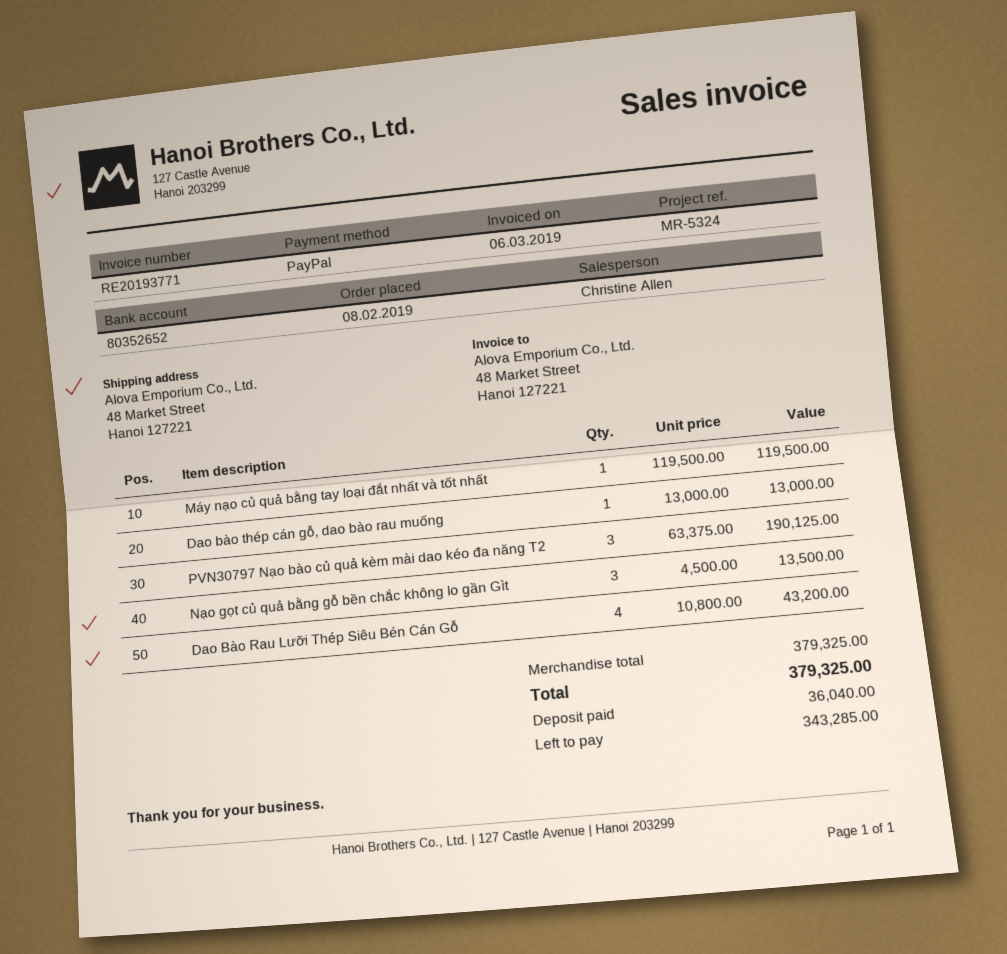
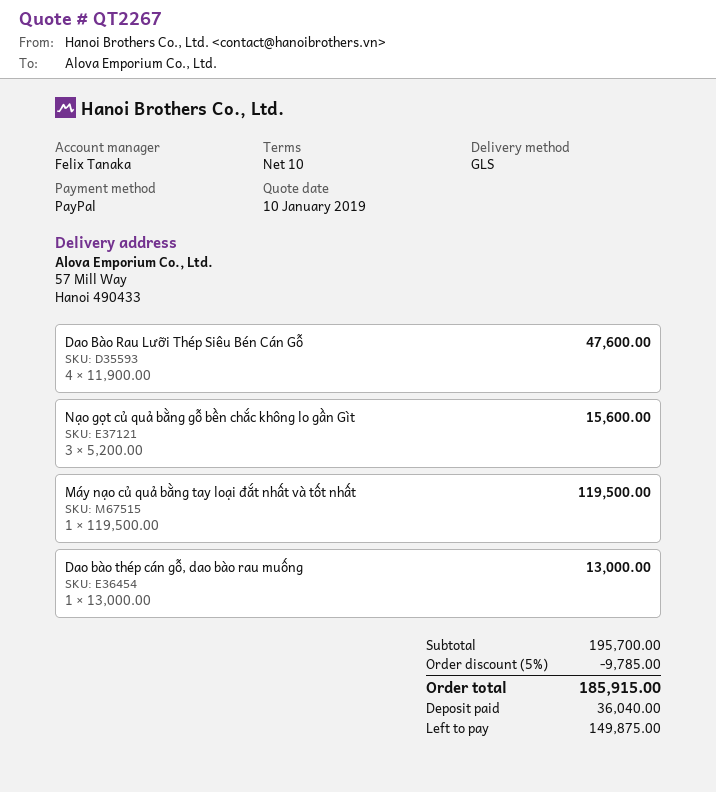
sales rep: Christine Allen -> Felix Tanaka
ship to: 48 Market Street, Hanoi 127221 -> 57 Mill Way, Hanoi 490433
PVN30797 Nạo bào củ quả kèm mài dao kéo đa năng T2: 3 x 63375.00 = 190125.00 -> none
Nạo gọt củ quả bằng gỗ bền chắc không lo gần Gìt: 3 x 4500.00 = 13500.00 -> 3 x 5200.00 = 15600.00
Dao Bào Rau Lưỡi Thép Siêu Bén Cán Gỗ: 4 x 10800.00 = 43200.00 -> 4 x 11900.00 = 47600.00
subtotal: 379325.00 -> 195700.00
discount: none -> 5% = 9785.00
total: 379325.00 -> 185915.00
balance: 343285.00 -> 149875.00

